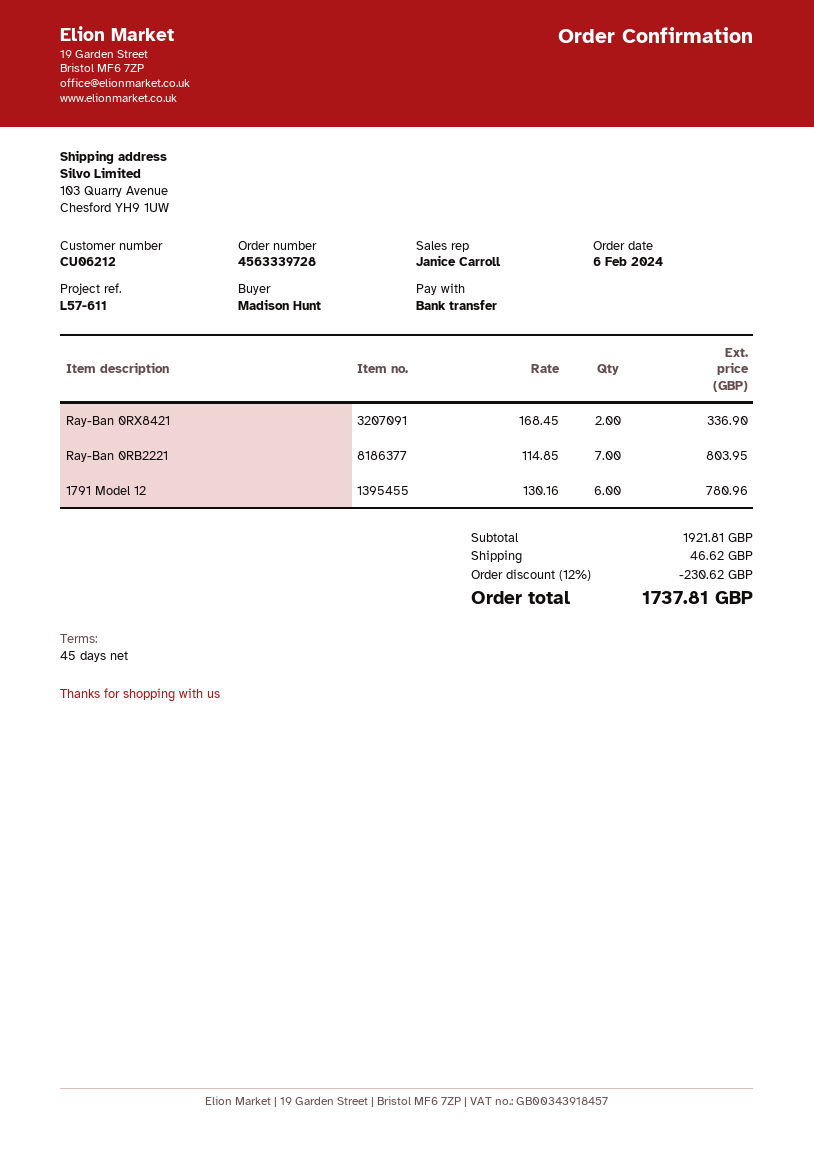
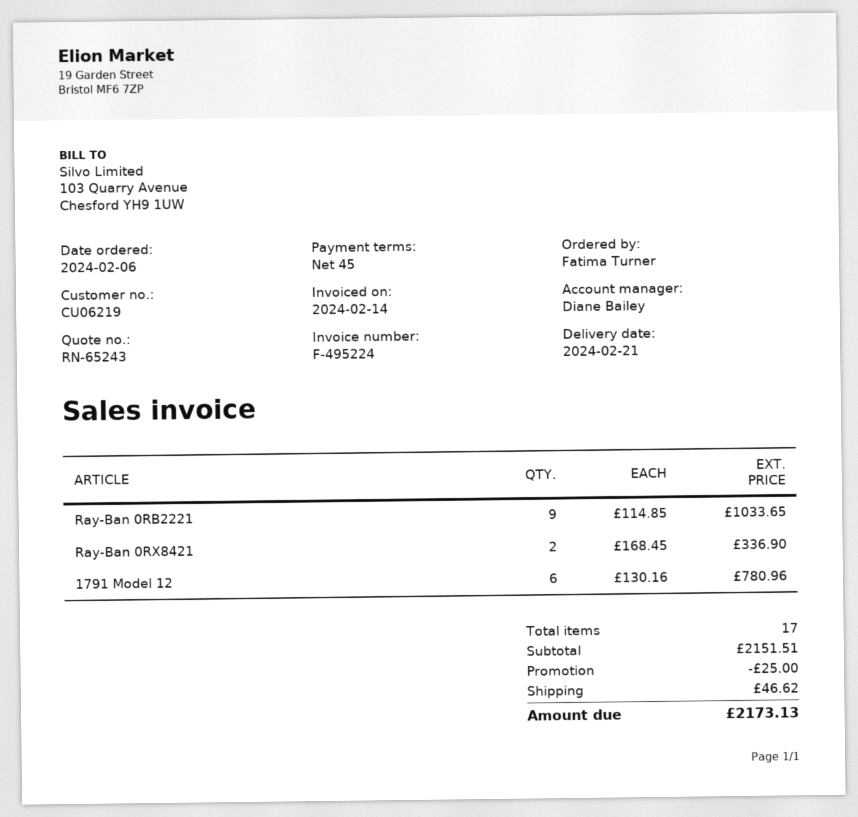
customer number: CU06212 -> CU06219
ordered by: Madison Hunt -> Fatima Turner
sales rep: Janice Carroll -> Diane Bailey
Ray-Ban 0RB2221: 7 x 114.85 = 803.95 -> 9 x 114.85 = 1033.65
subtotal: 1921.81 -> 2151.51
discount: 230.62 -> 25.00
total: 1737.81 -> 2173.13

